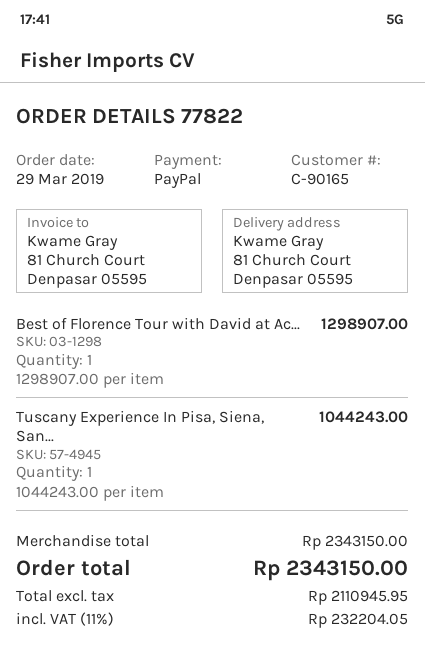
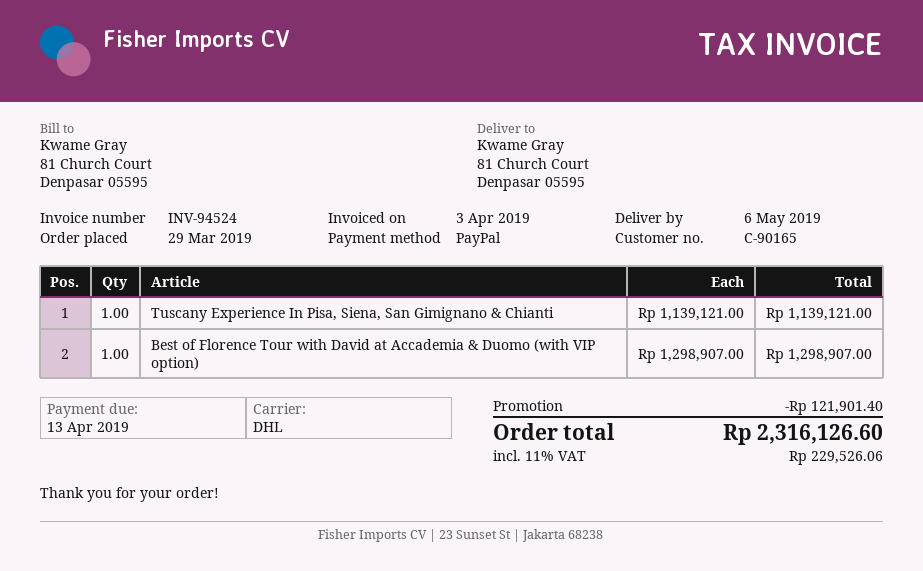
Tuscany Experience In Pisa, Siena, San...: 1 x 1044243.00 = 1044243.00 -> 1 x 1139121.00 = 1139121.00
discount: none -> 121901.40
tax: 11% = 232204.05 -> 11% = 229526.06
total: 2343150.00 -> 2316126.60

